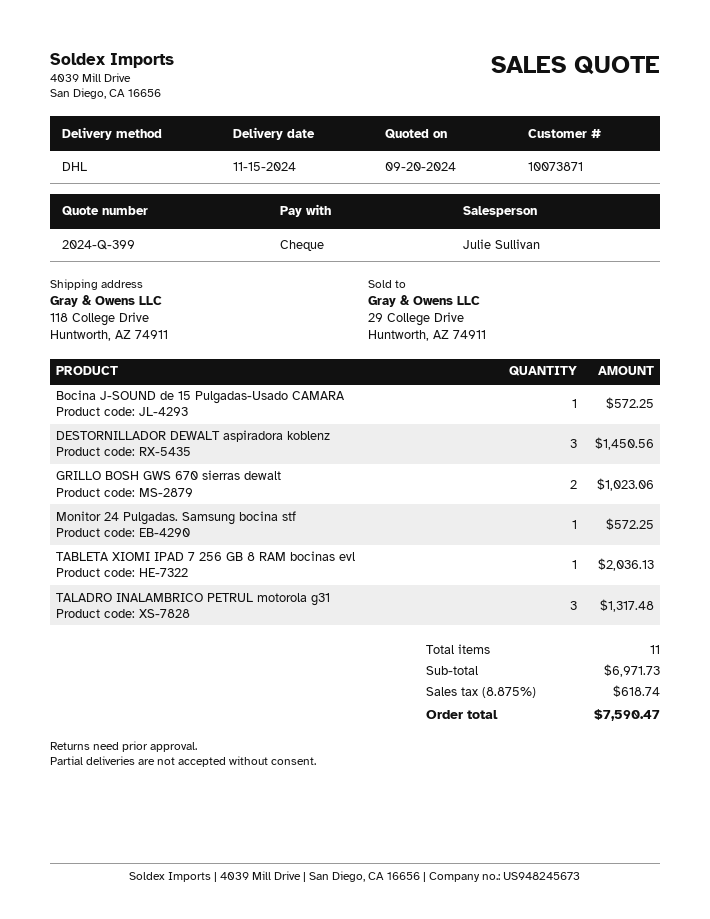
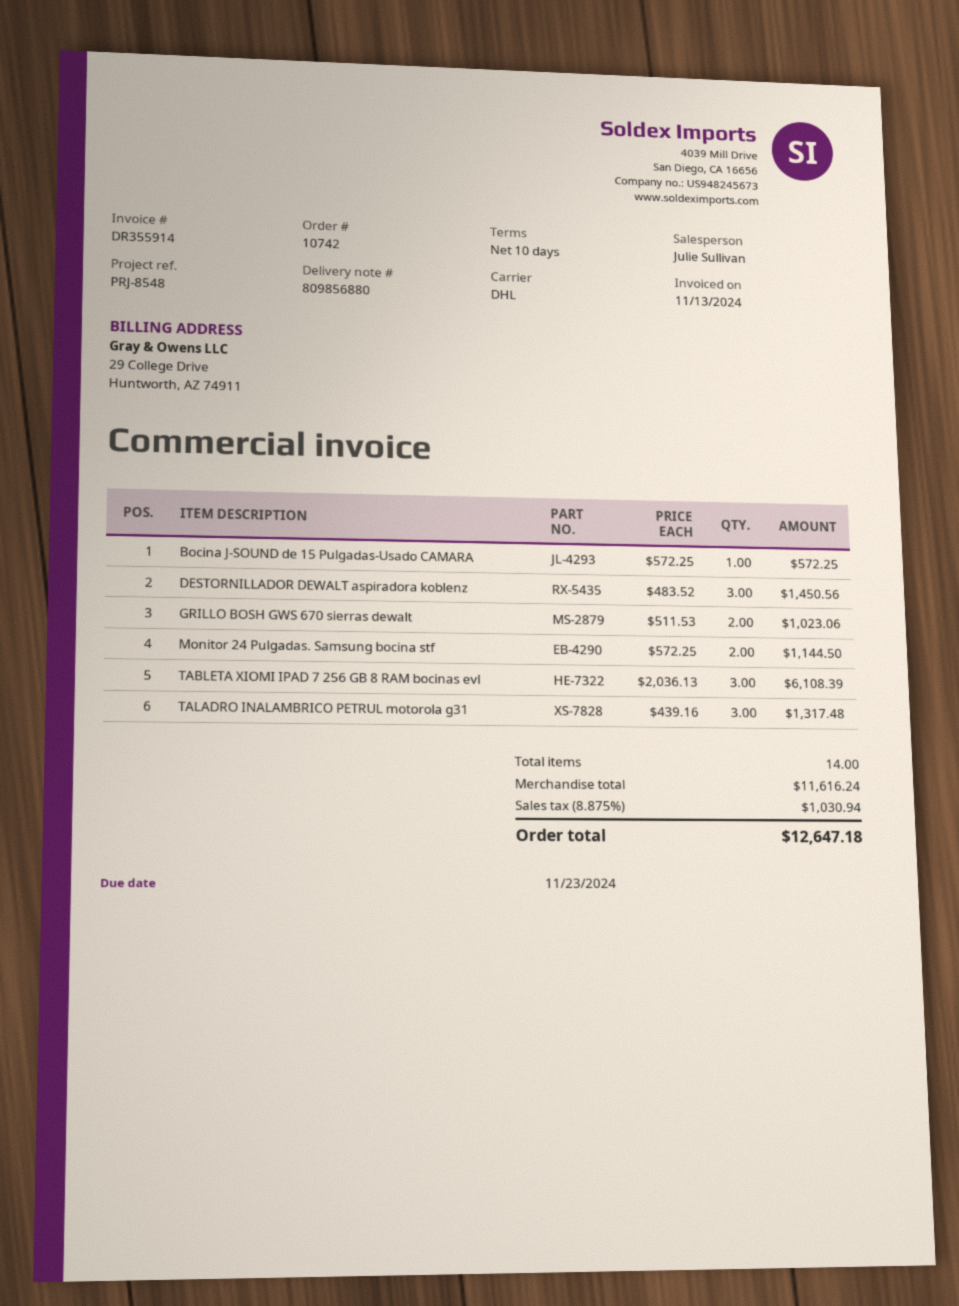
Monitor 24 Pulgadas. Samsung bocina stf: 1 for 572.25 -> 2 for 1144.50
TABLETA XIOMI IPAD 7 256 GB 8 RAM bocinas evl: 1 for 2036.13 -> 3 for 6108.39
total quantity: 11 -> 14
subtotal: 6971.73 -> 11616.24
tax: 8.875% = 618.74 -> 8.875% = 1030.94
total: 7590.47 -> 12647.18

